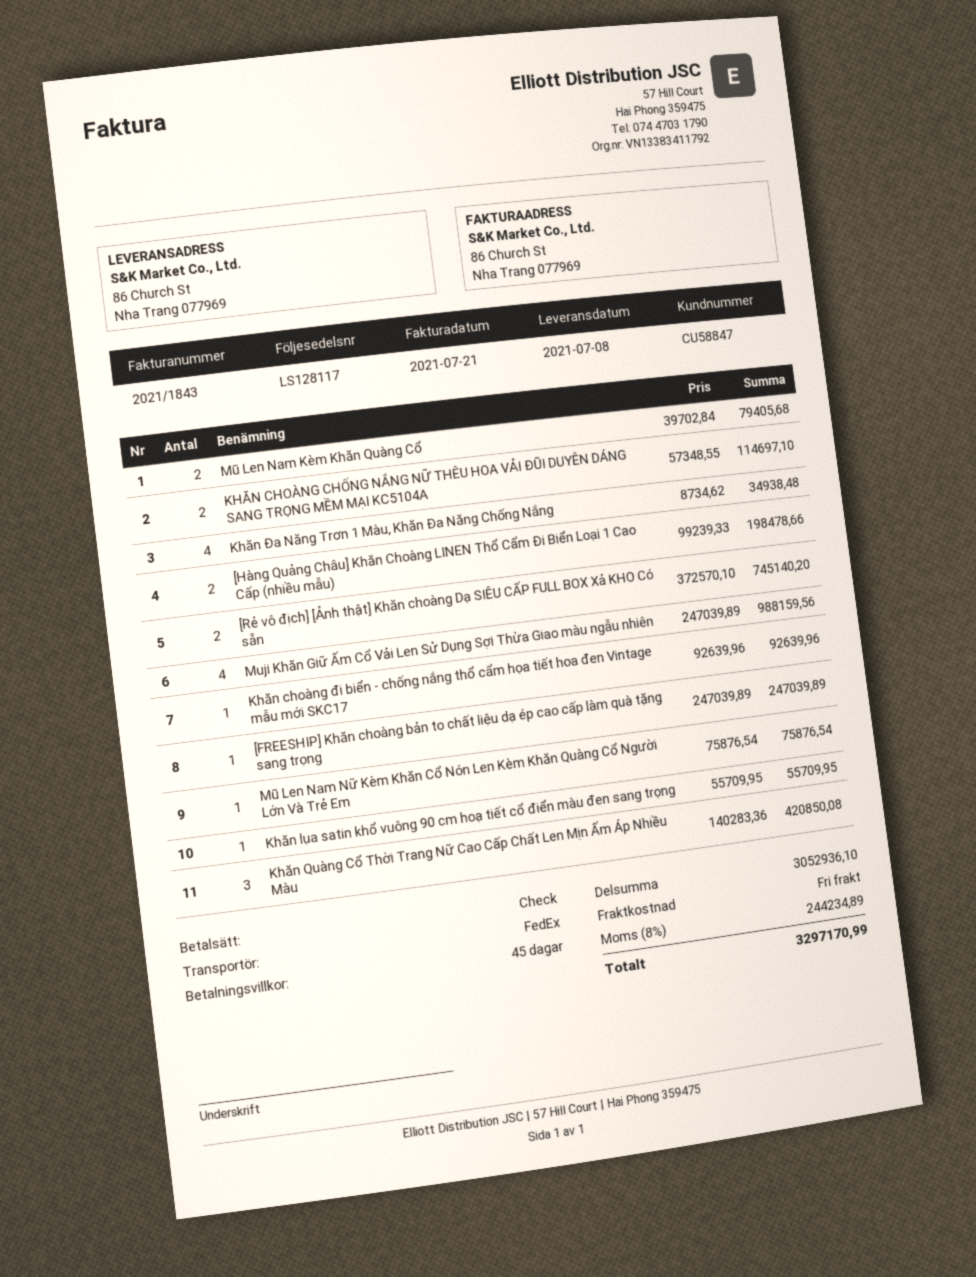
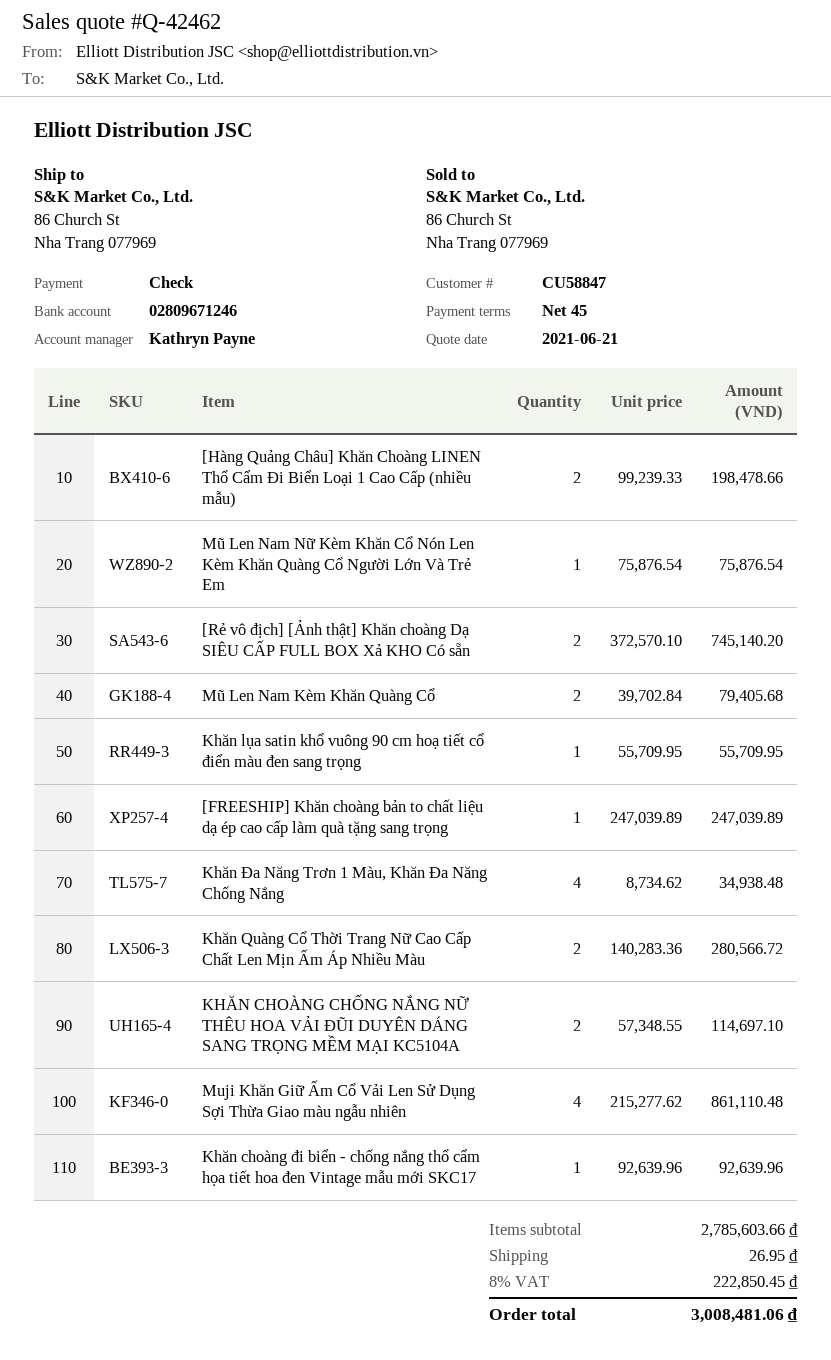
Muji Khăn Giữ Ấm Cổ Vải Len Sử Dụng Sợi Thừa Giao màu ngẫu nhiên: 4 x 247039.89 = 988159.56 -> 4 x 215277.62 = 861110.48
Khăn Quàng Cổ Thời Trang Nữ Cao Cấp Chất Len Mịn Ấm Áp Nhiều Màu: 3 x 140283.36 = 420850.08 -> 2 x 140283.36 = 280566.72
subtotal: 3052936.10 -> 2785603.66
shipping: 0.00 -> 26.95
tax: 8% = 244234.89 -> 8% = 222850.45
total: 3297170.99 -> 3008481.06

